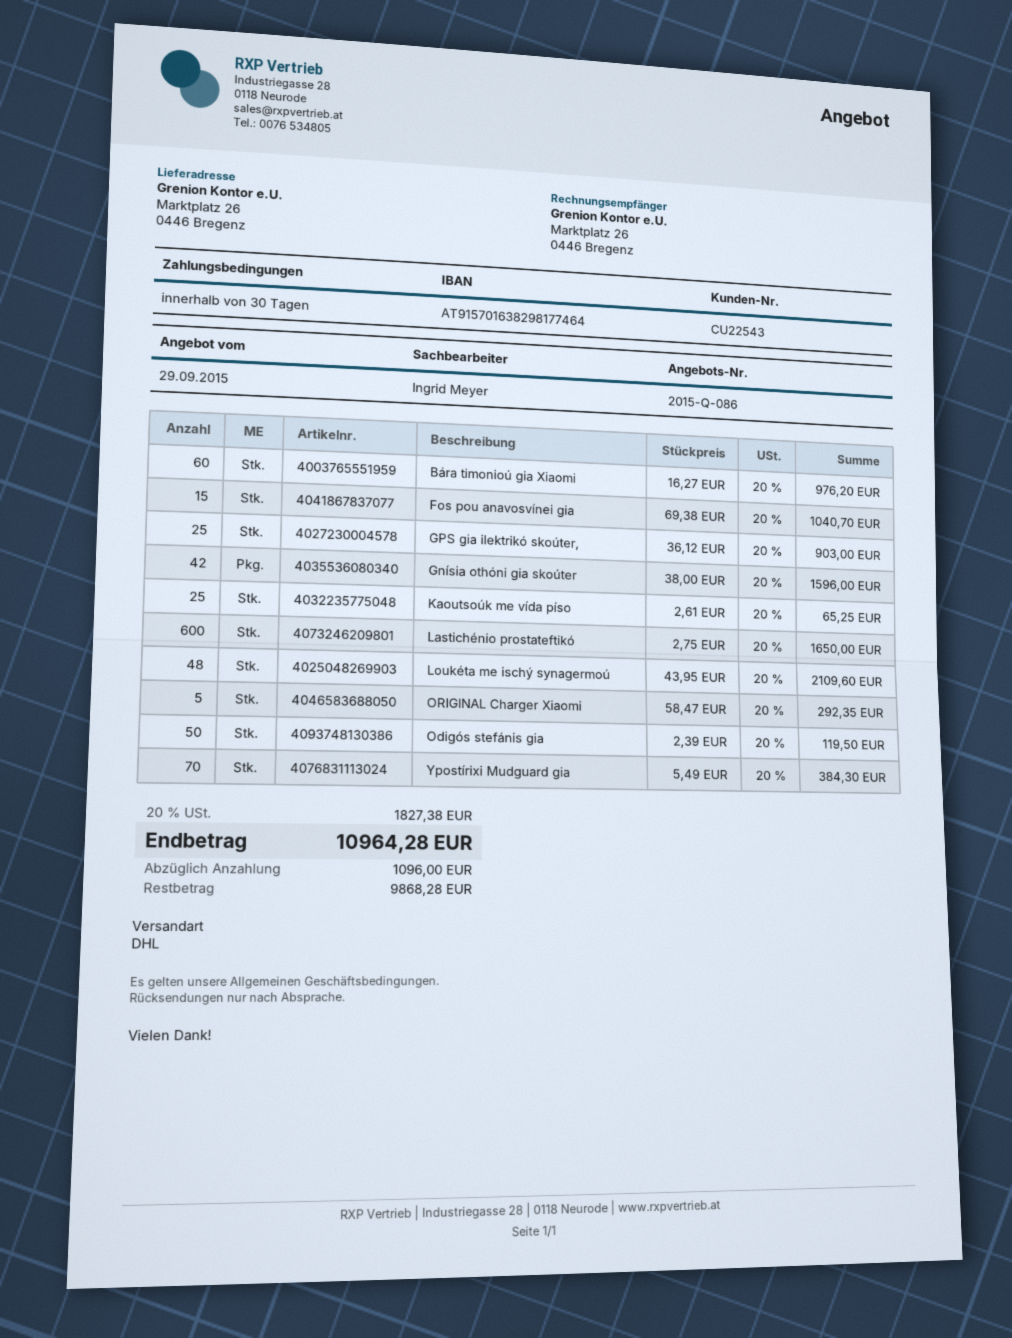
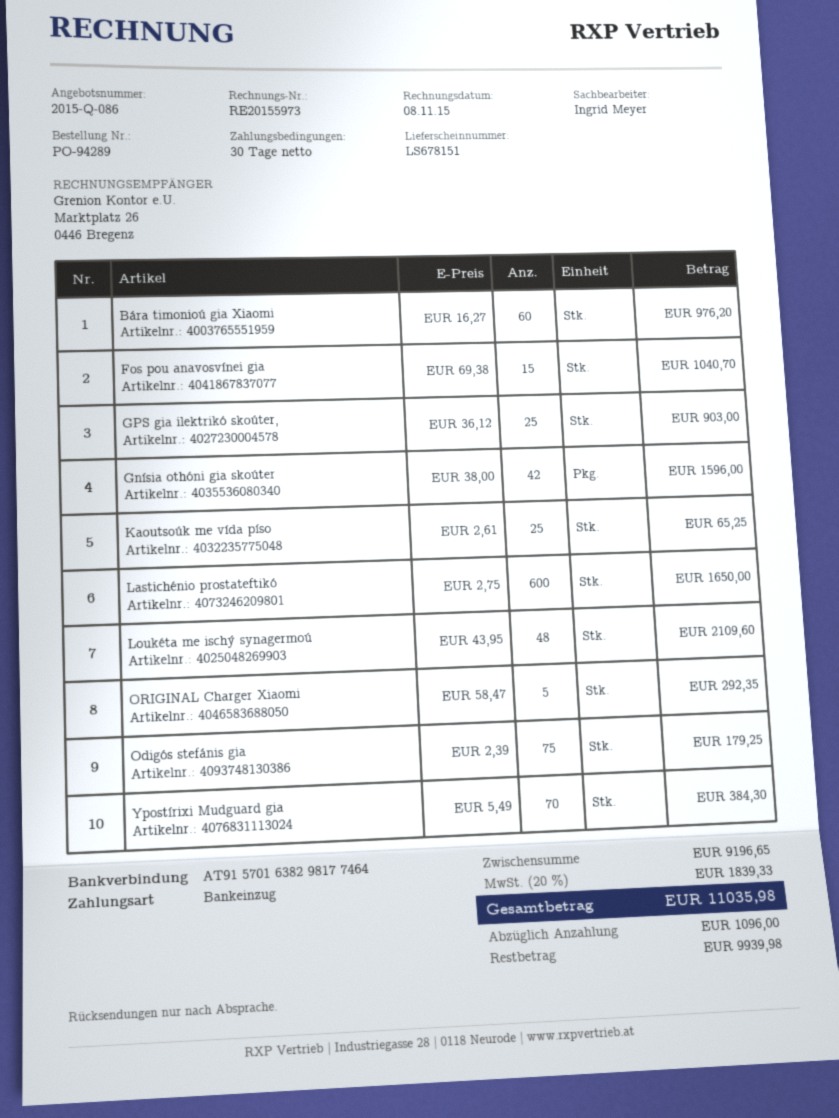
Odigós stefánis gia: 50 x 2.39 = 119.50 -> 75 x 2.39 = 179.25
tax: 20% = 1827.38 -> 20% = 1839.33
total: 10964.28 -> 11035.98
balance: 9868.28 -> 9939.98

